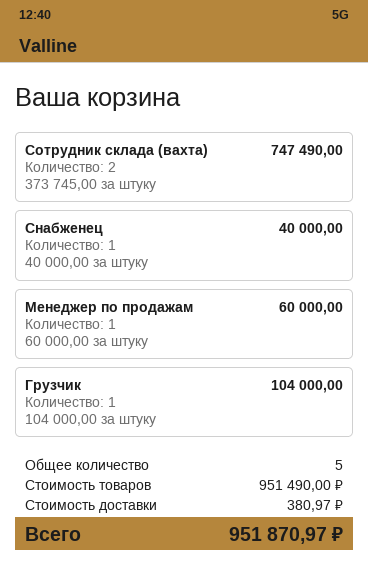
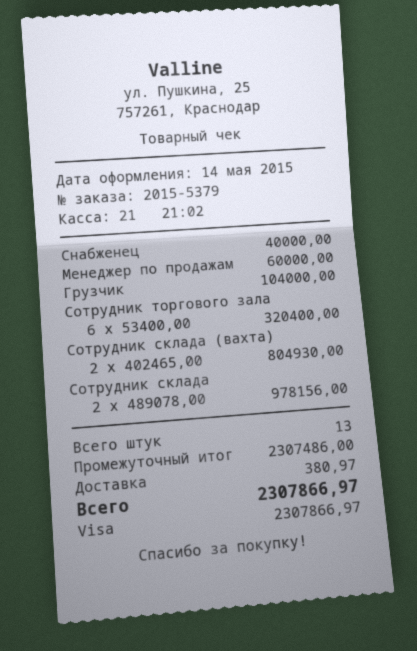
Сотрудник склада (вахта): 2 x 373745.00 = 747490.00 -> 2 x 402465.00 = 804930.00
Сотрудник торгового зала: none -> 6 x 53400.00 = 320400.00
Сотрудник склада: none -> 2 x 489078.00 = 978156.00
total quantity: 5 -> 13
subtotal: 951490.00 -> 2307486.00
total: 951870.97 -> 2307866.97

